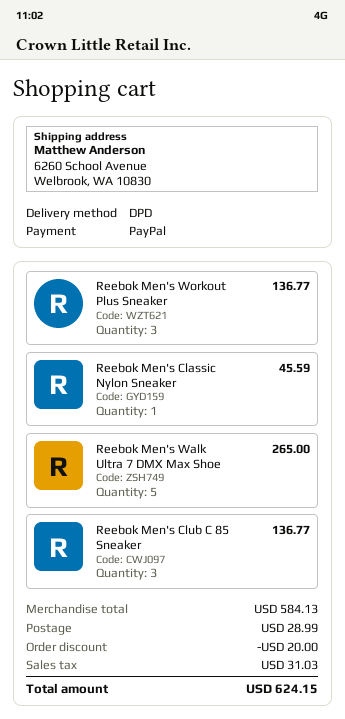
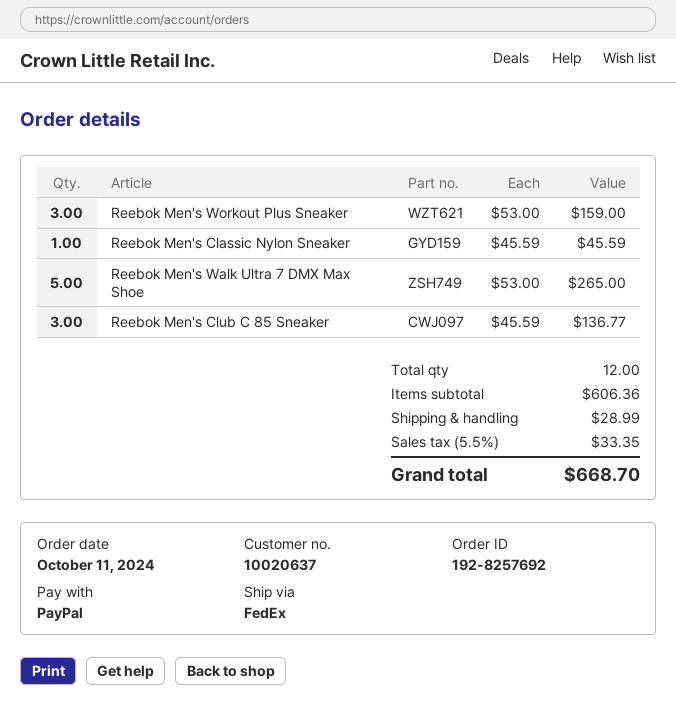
shipping method: DPD -> FedEx
Reebok Men's Workout Plus Sneaker: 3 for 136.77 -> 3 for 159.00
subtotal: 584.13 -> 606.36
discount: 20.00 -> none
tax: 31.03 -> 33.35
total: 624.15 -> 668.70

